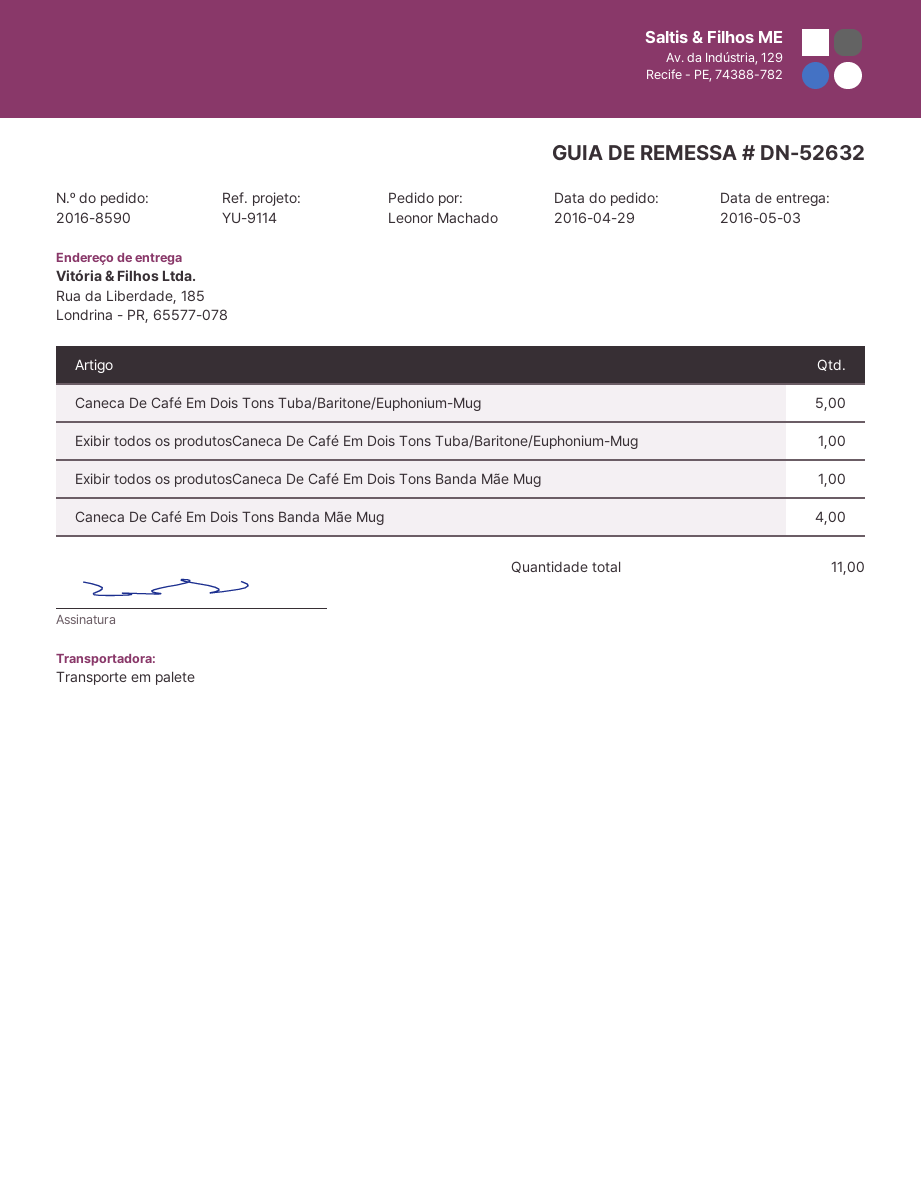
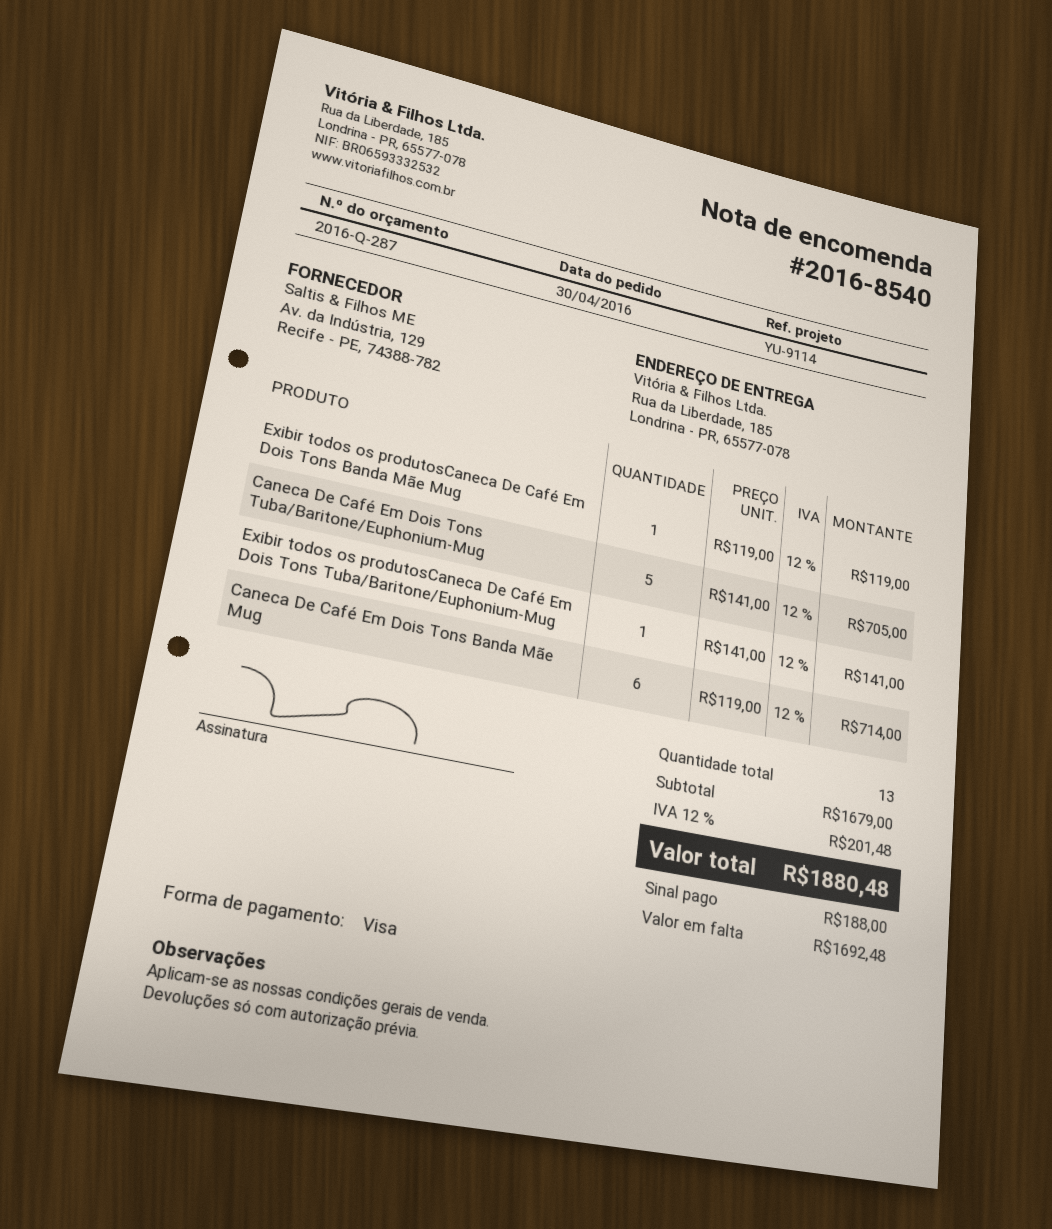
order number: 2016-8590 -> 2016-8540
order date: 2016-04-29 -> 2016-04-30
Caneca De Café Em Dois Tons Banda Mãe Mug: 4 -> 6
total quantity: 11 -> 13

